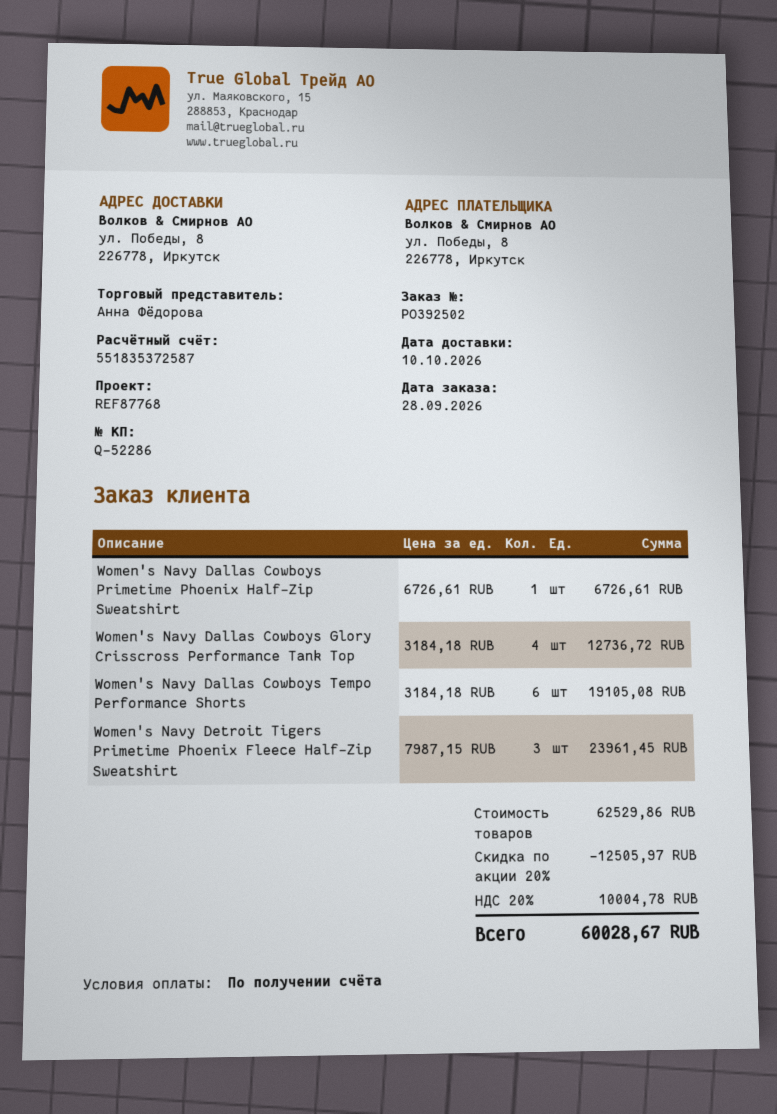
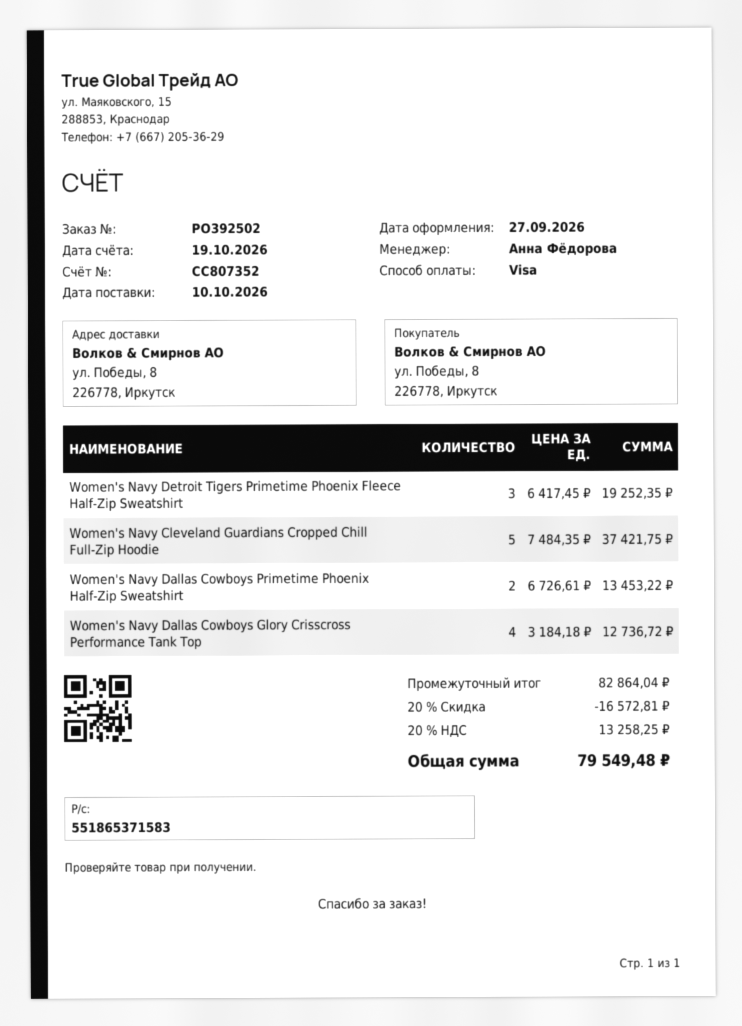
order date: 2026-09-28 -> 2026-09-27
bank account: 551835372587 -> 551865371583
Women's Navy Dallas Cowboys Primetime Phoenix Half-Zip Sweatshirt: 1 x 6726.61 = 6726.61 -> 2 x 6726.61 = 13453.22
Women's Navy Dallas Cowboys Tempo Performance Shorts: 6 x 3184.18 = 19105.08 -> none
Women's Navy Detroit Tigers Primetime Phoenix Fleece Half-Zip Sweatshirt: 3 x 7987.15 = 23961.45 -> 3 x 6417.45 = 19252.35
Women's Navy Cleveland Guardians Cropped Chill Full-Zip Hoodie: none -> 5 x 7484.35 = 37421.75
subtotal: 62529.86 -> 82864.04
discount: 20% = 12505.97 -> 20% = 16572.81
tax: 20% = 10004.78 -> 20% = 13258.25
total: 60028.67 -> 79549.48

